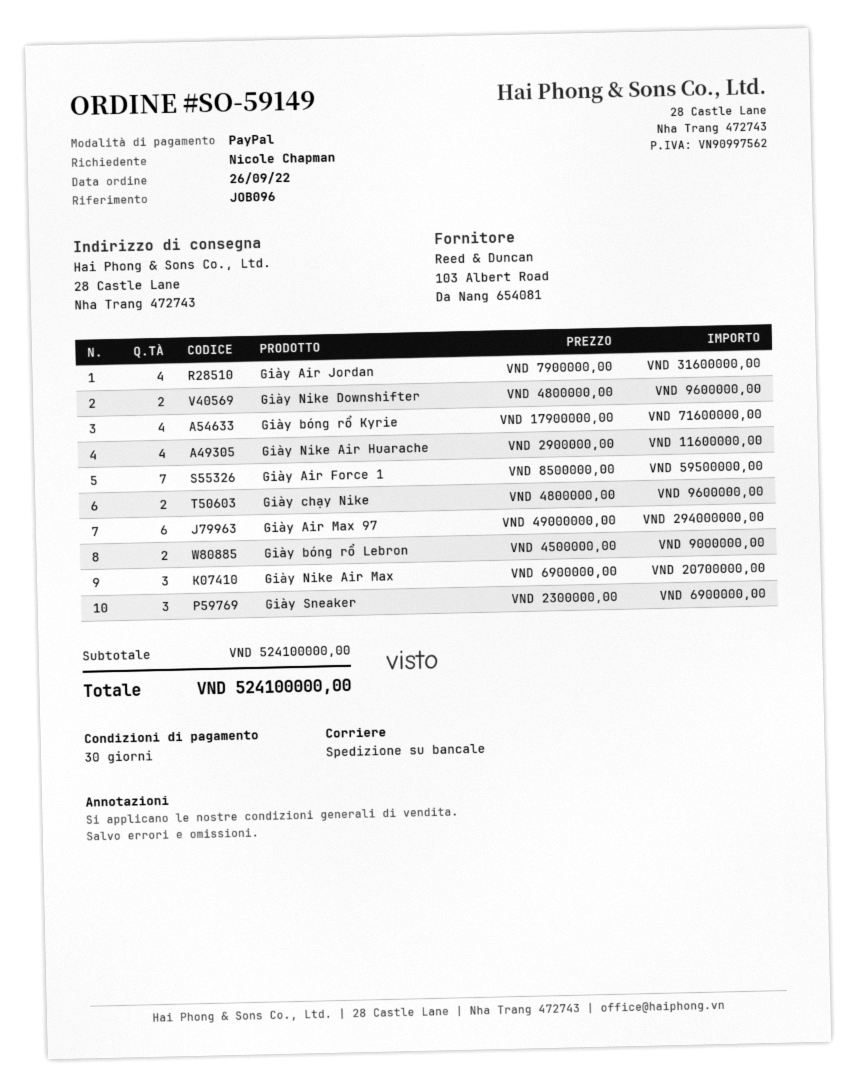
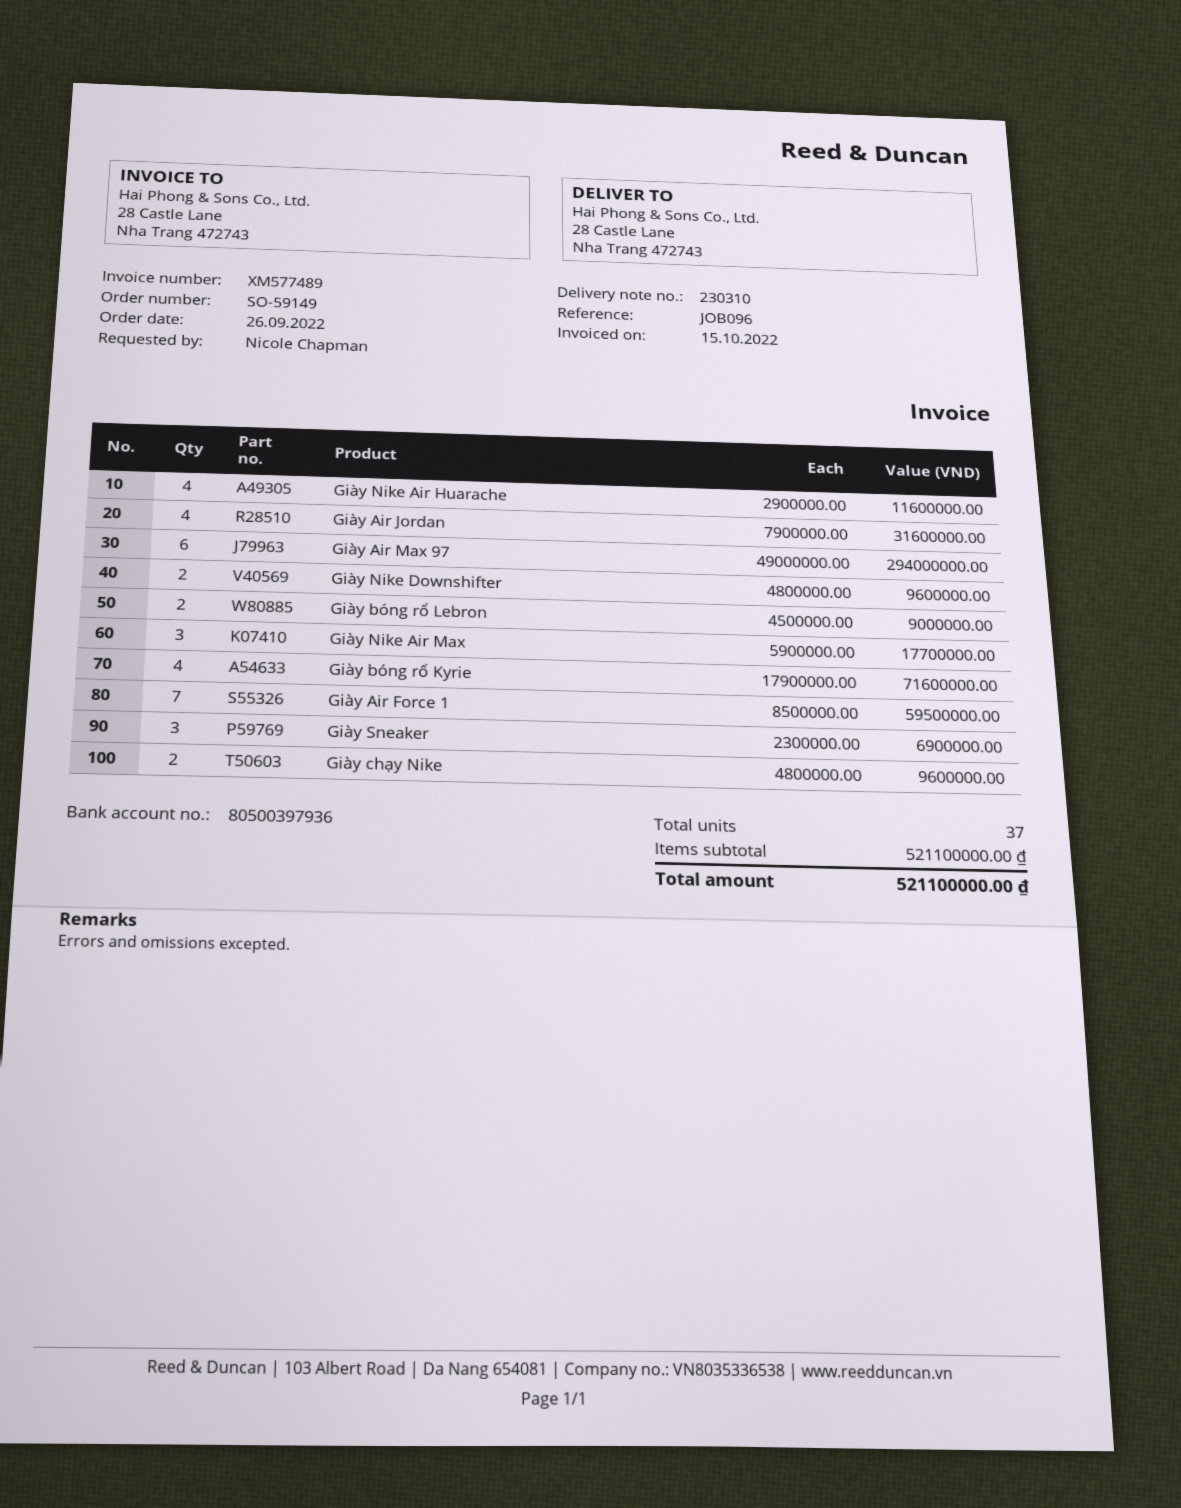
Giày Nike Air Max: 3 x 6900000.00 = 20700000.00 -> 3 x 5900000.00 = 17700000.00
subtotal: 524100000.00 -> 521100000.00
total: 524100000.00 -> 521100000.00

